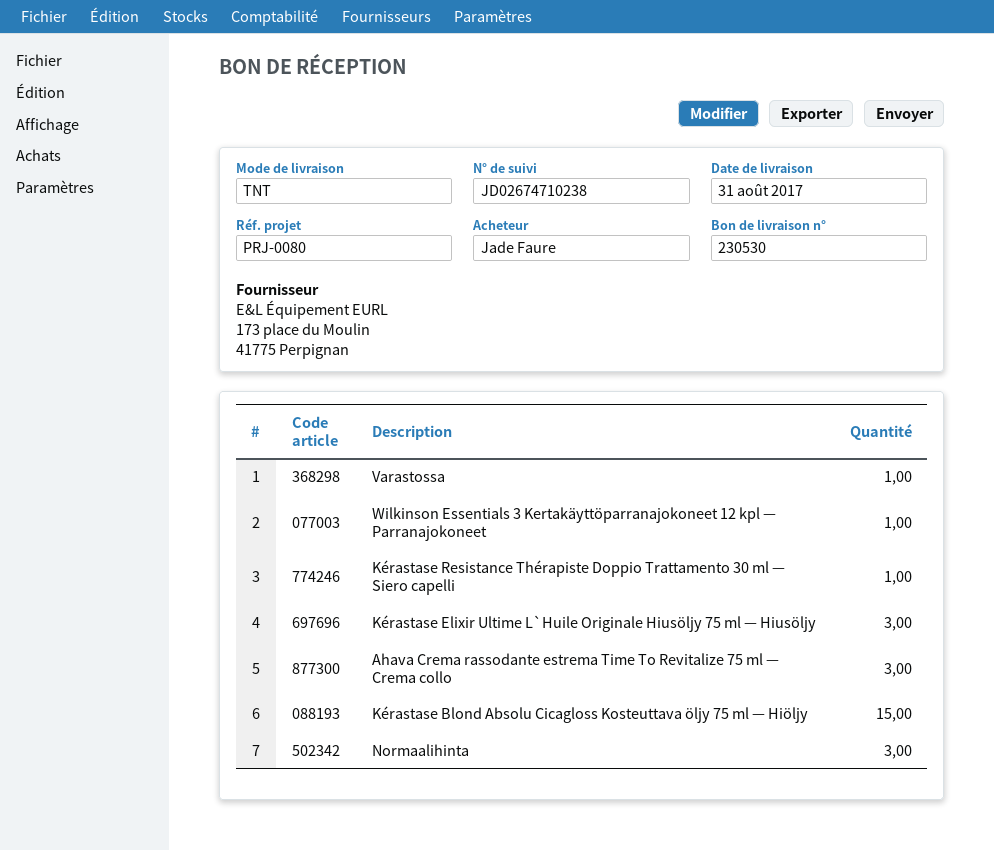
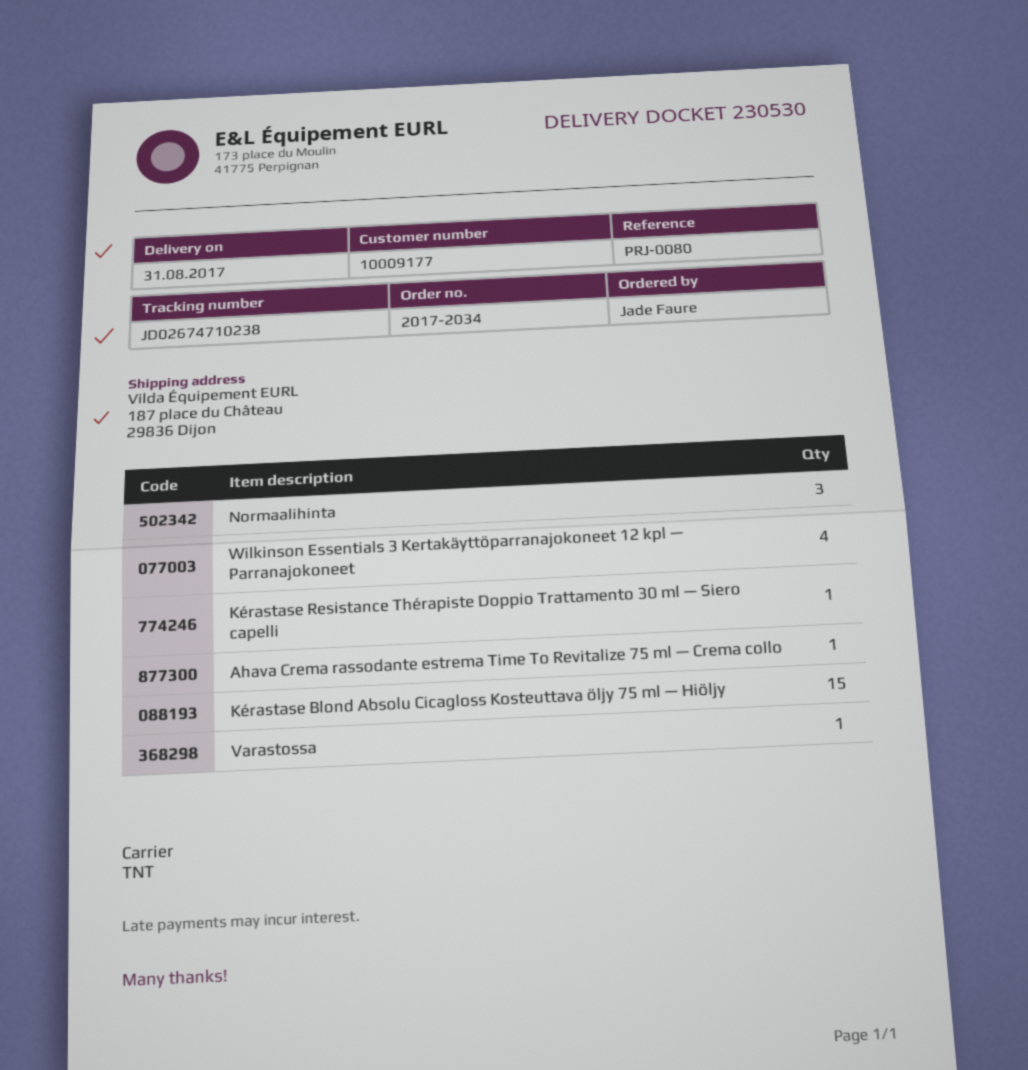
Wilkinson Essentials 3 Kertakäyttöparranajokoneet 12 kpl — Parranajokoneet: 1 -> 4
Kérastase Elixir Ultime L`Huile Originale Hiusöljy 75 ml — Hiusöljy: 3 -> none
Ahava Crema rassodante estrema Time To Revitalize 75 ml — Crema collo: 3 -> 1

